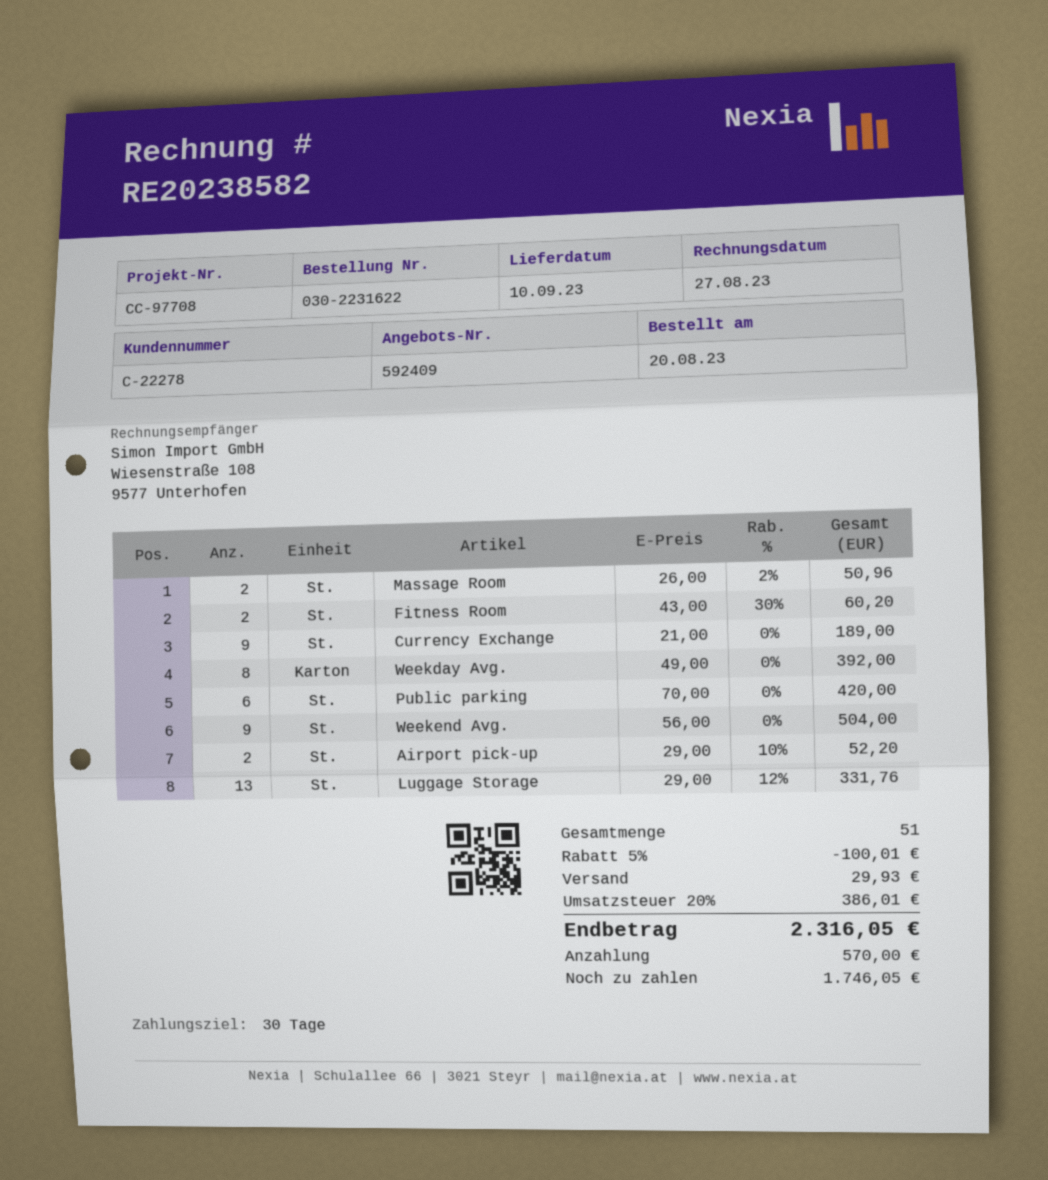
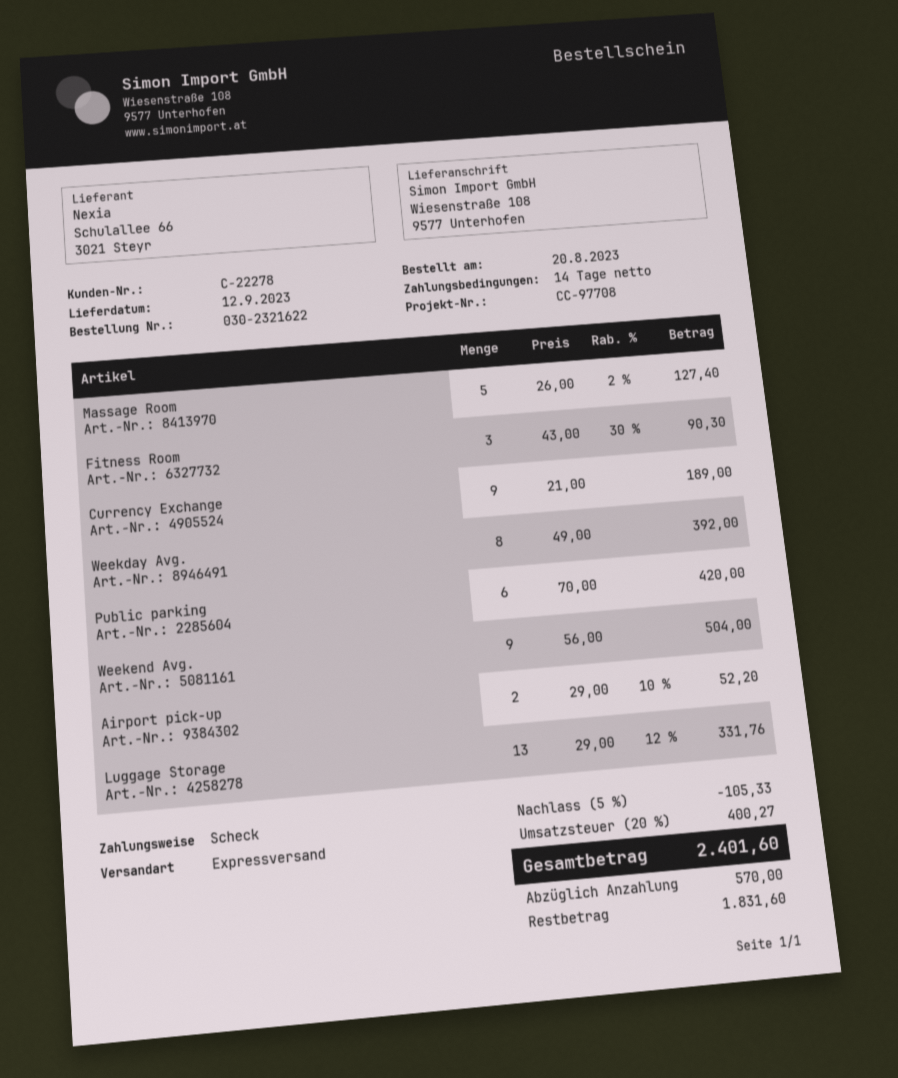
order number: 030-2231622 -> 030-2321622
delivery date: 2023-09-10 -> 2023-09-12
payment terms: 30 days -> 14 days
Massage Room: 2 x 26.00 - 2% = 50.96 -> 5 x 26.00 - 2% = 127.40
Fitness Room: 2 x 43.00 - 30% = 60.20 -> 3 x 43.00 - 30% = 90.30
discount: 5% = 100.01 -> 5% = 105.33
shipping: 29.93 -> none
tax: 20% = 386.01 -> 20% = 400.27
total: 2316.05 -> 2401.60
balance: 1746.05 -> 1831.60

